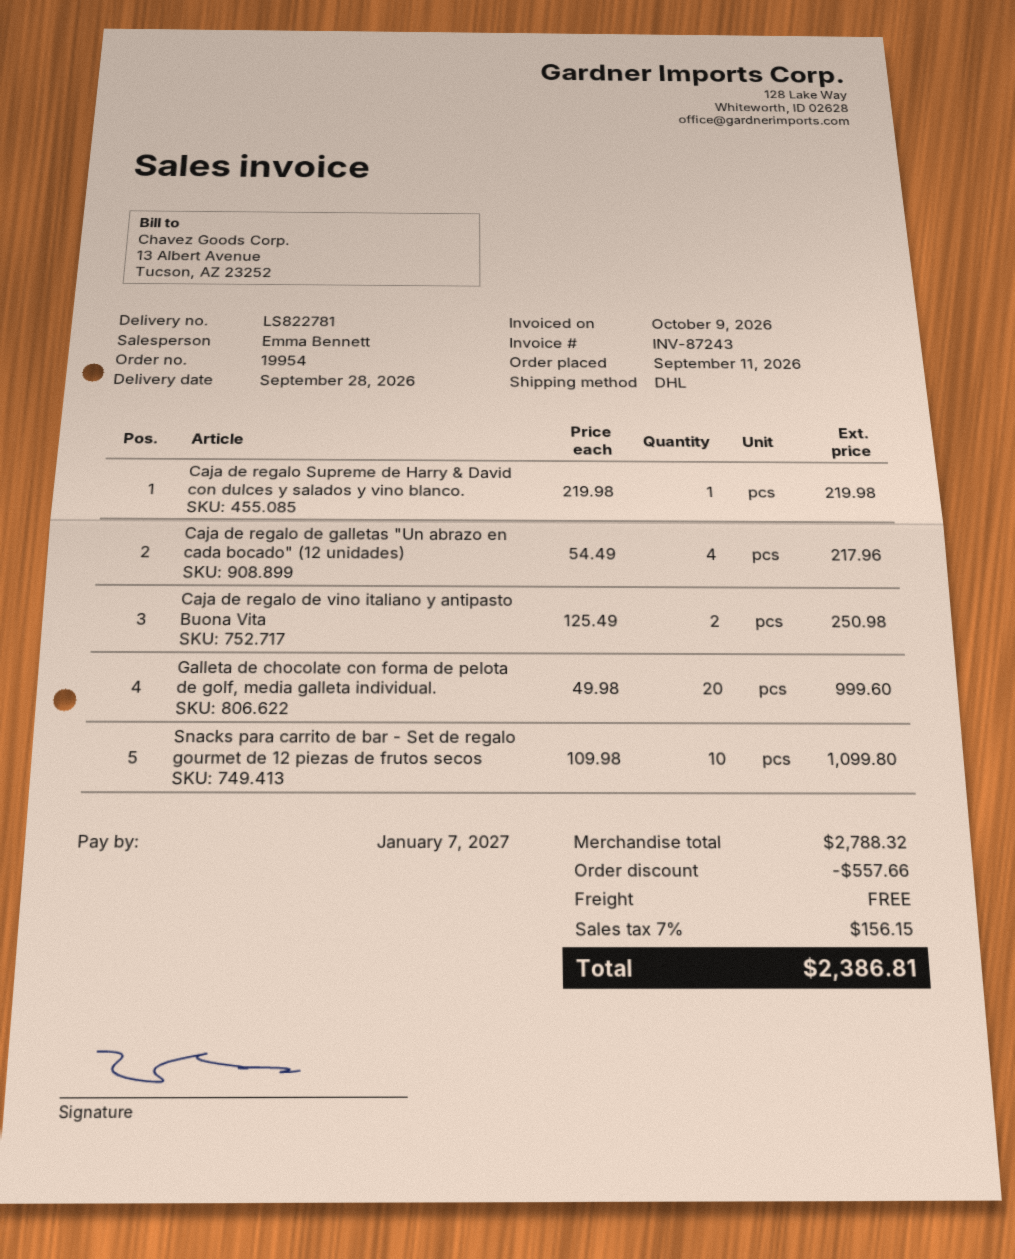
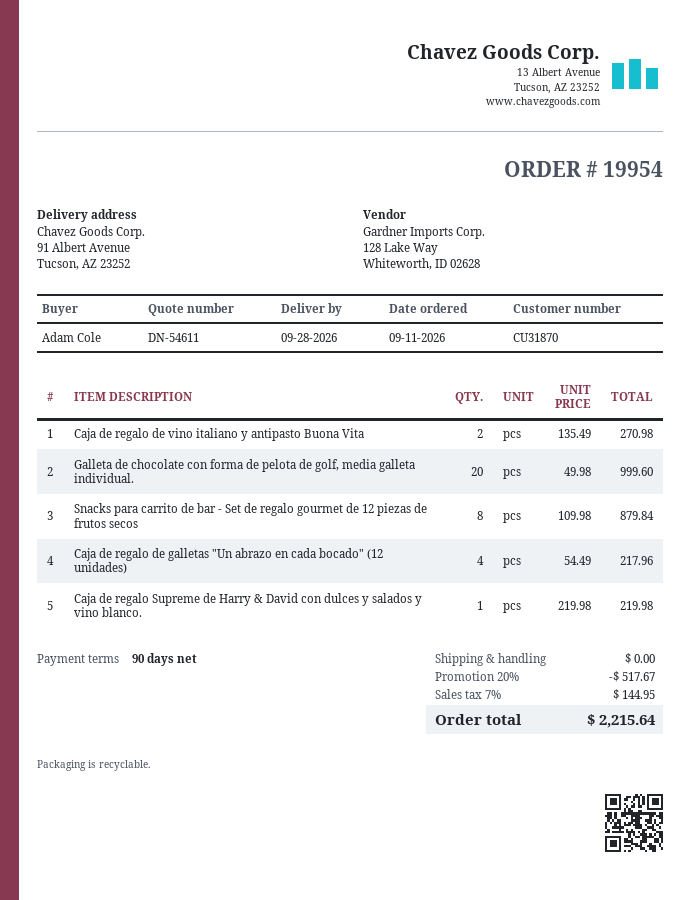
Caja de regalo de vino italiano y antipasto Buona Vita: 2 x 125.49 = 250.98 -> 2 x 135.49 = 270.98
Snacks para carrito de bar - Set de regalo gourmet de 12 piezas de frutos secos: 10 x 109.98 = 1099.80 -> 8 x 109.98 = 879.84
discount: 557.66 -> 517.67
tax: 7% = 156.15 -> 7% = 144.95
total: 2386.81 -> 2215.64

